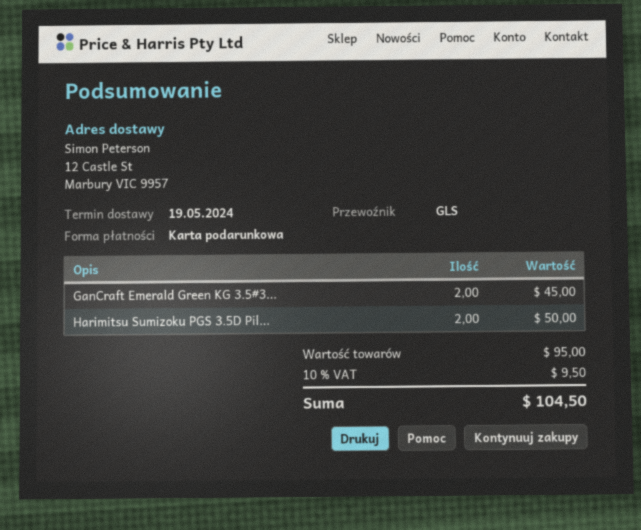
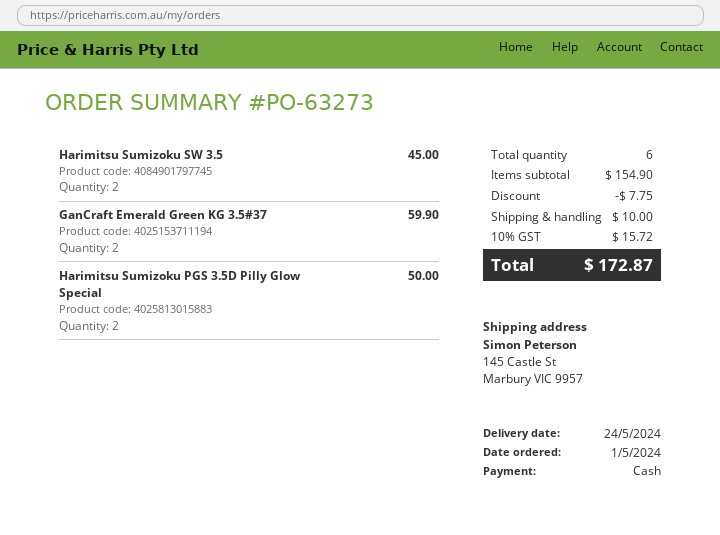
delivery date: 2024-05-19 -> 2024-05-24
payment method: gift card -> cash
ship to: 12 Castle St, Marbury VIC 9957 -> 145 Castle St, Marbury VIC 9957
GanCraft Emerald Green KG 3.5#3...: 2 for 45.00 -> 2 for 59.90
Harimitsu Sumizoku SW 3.5: none -> 2 for 45.00
subtotal: 95.00 -> 154.90
discount: none -> 7.75
shipping: none -> 10.00
tax: 10% = 9.50 -> 10% = 15.72
total: 104.50 -> 172.87

